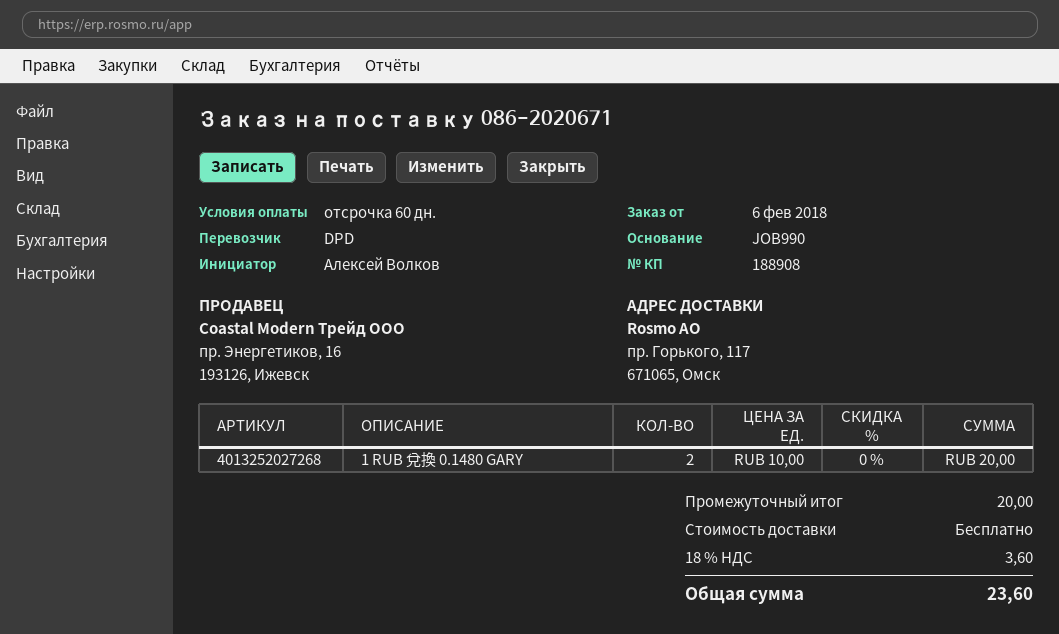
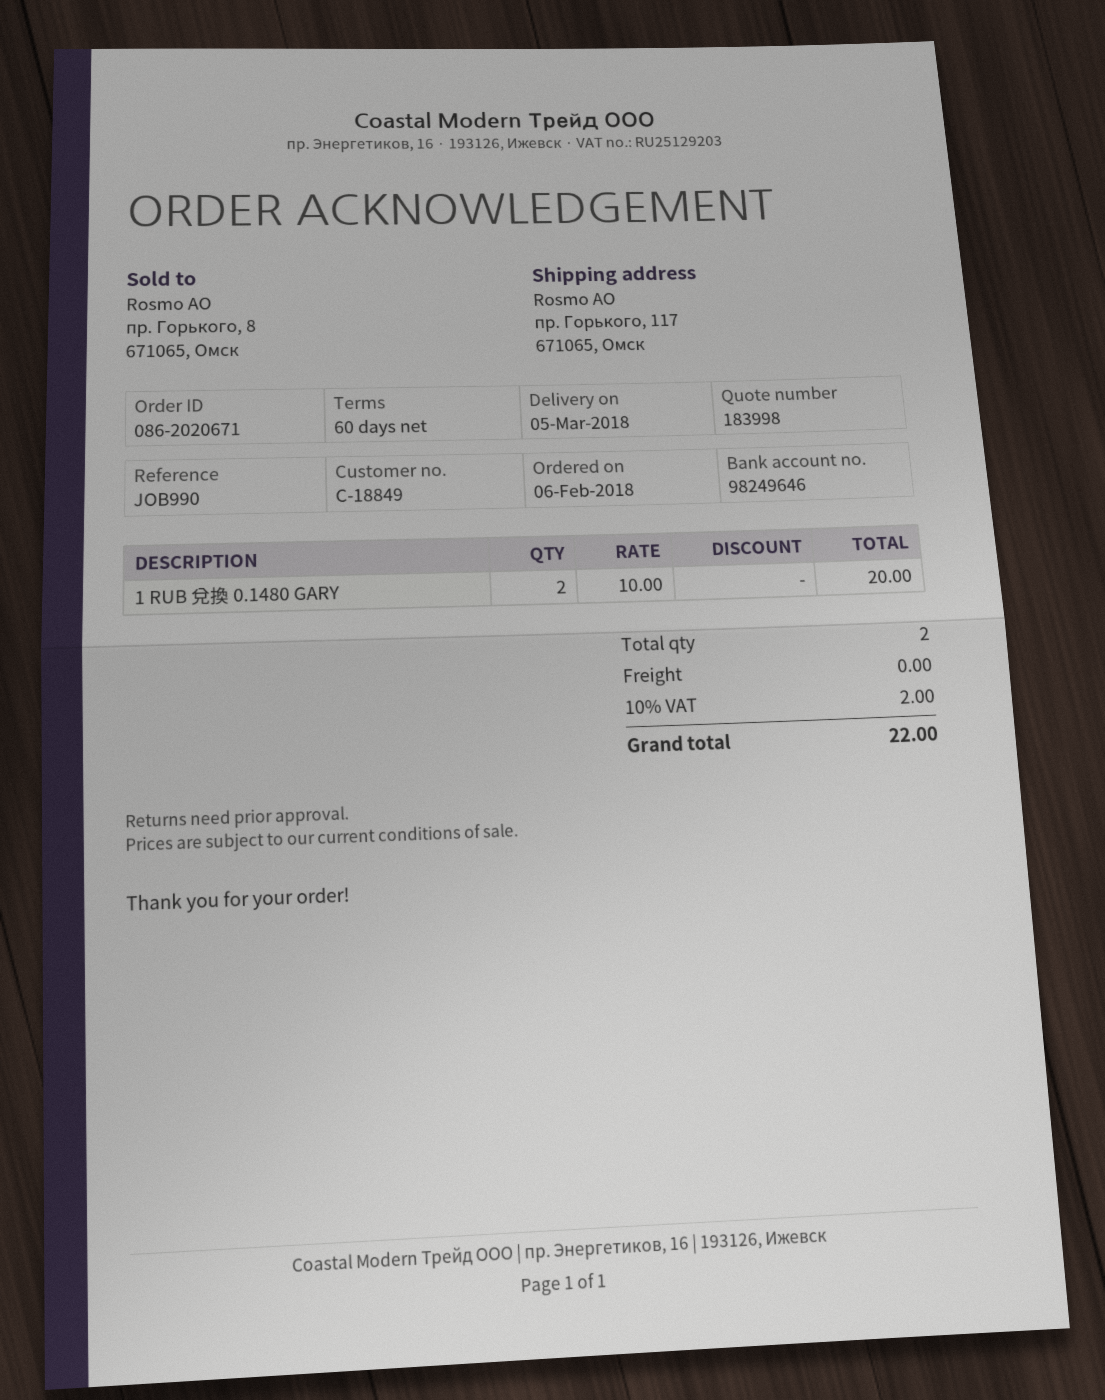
quote number: 188908 -> 183998
tax: 18% = 3.60 -> 10% = 2.00
total: 23.60 -> 22.00

